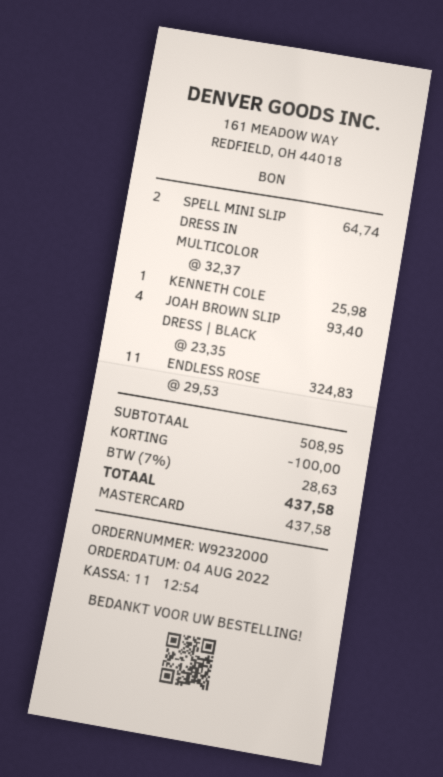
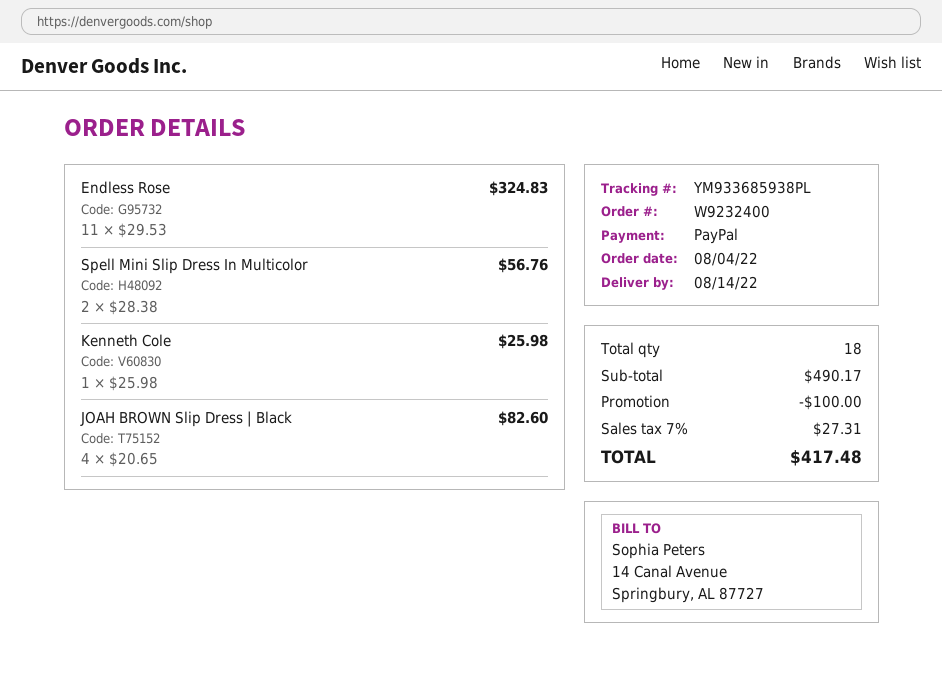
order number: W9232000 -> W9232400
payment method: Mastercard -> PayPal
SPELL MINI SLIP DRESS IN MULTICOLOR: 2 x 32.37 = 64.74 -> 2 x 28.38 = 56.76
JOAH BROWN SLIP DRESS | BLACK: 4 x 23.35 = 93.40 -> 4 x 20.65 = 82.60
subtotal: 508.95 -> 490.17
tax: 7% = 28.63 -> 7% = 27.31
total: 437.58 -> 417.48

